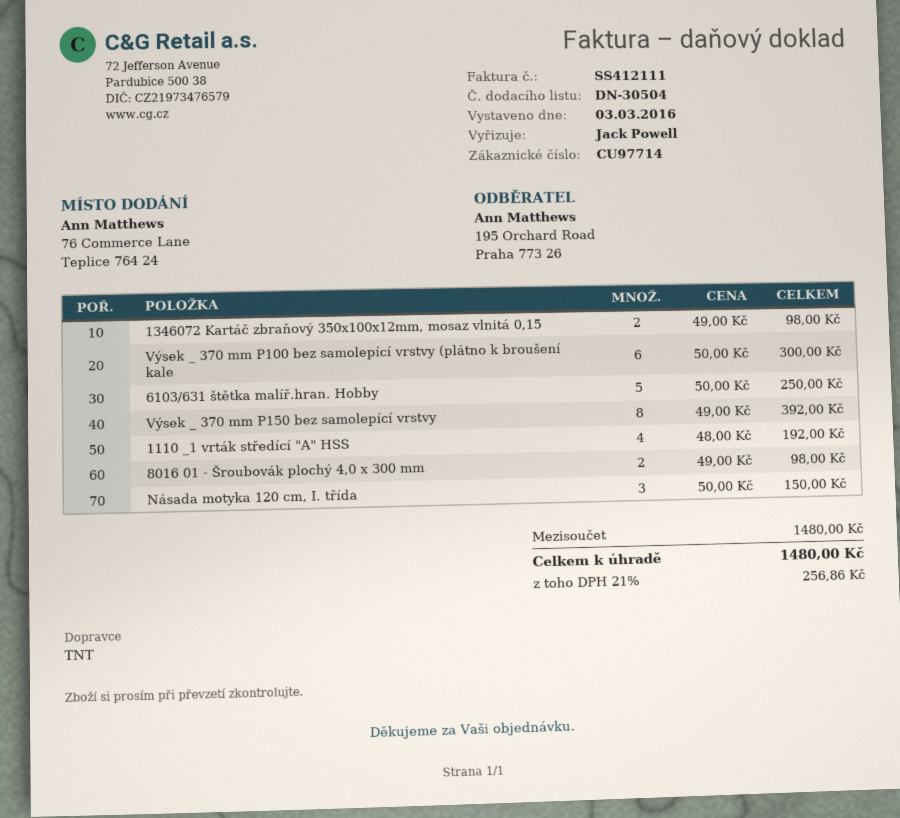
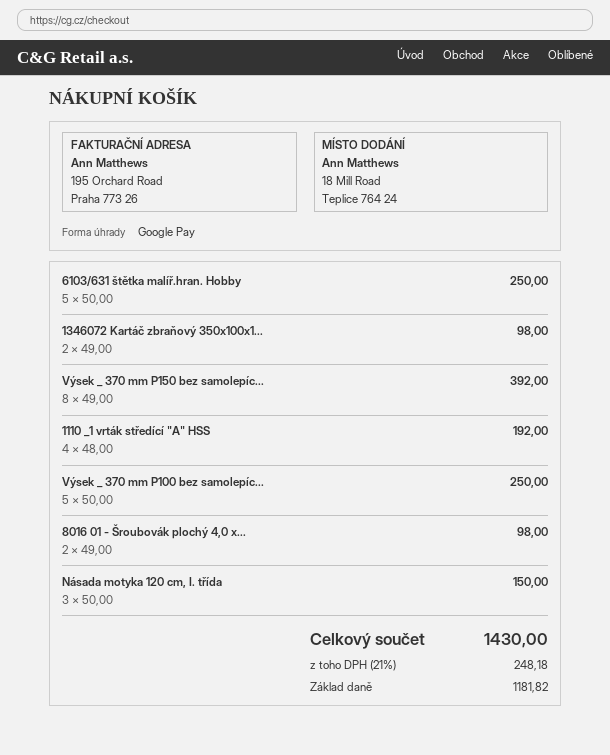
ship to: 76 Commerce Lane, Teplice 764 24 -> 18 Mill Road, Teplice 764 24
Výsek _ 370 mm P100 bez samolepící vrstvy (plátno k broušení kale: 6 x 50.00 = 300.00 -> 5 x 50.00 = 250.00
tax: 21% = 256.86 -> 21% = 248.18
total: 1480.00 -> 1430.00

